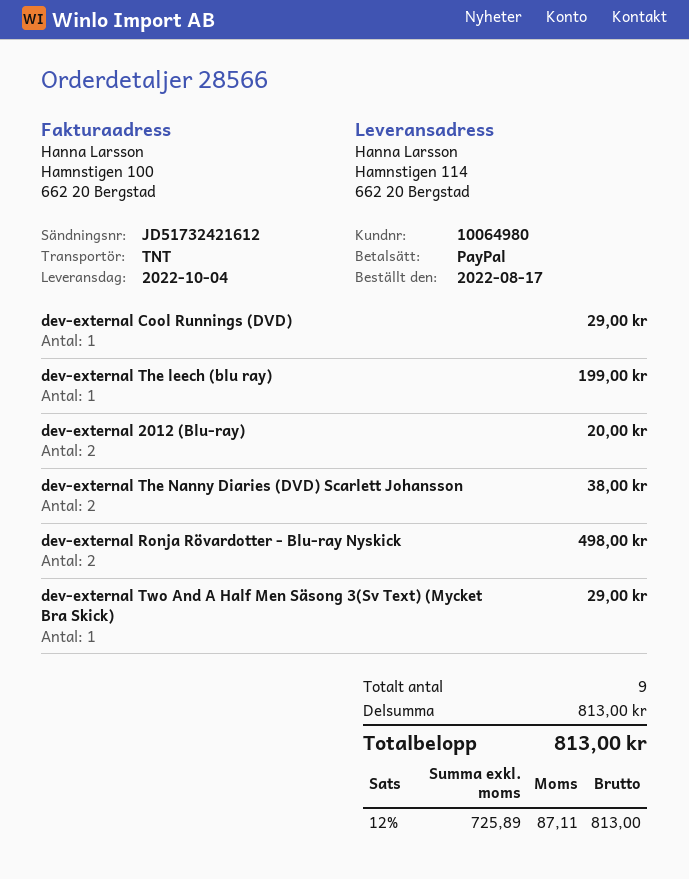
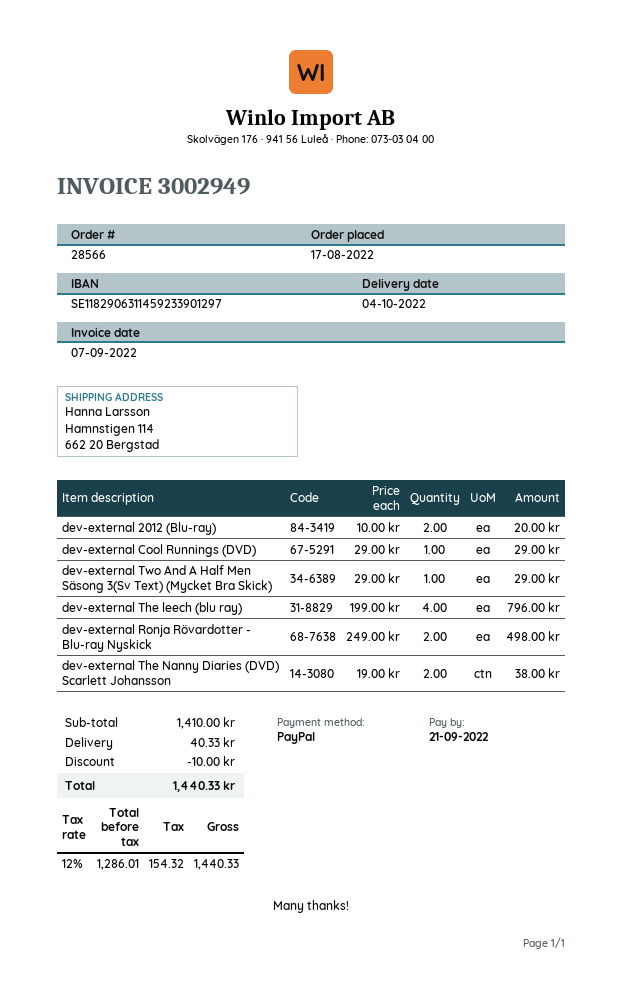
dev-external The leech (blu ray): 1 for 199.00 -> 4 for 796.00
subtotal: 813.00 -> 1410.00
discount: none -> 10.00
shipping: none -> 40.33
net: 725.89 -> 1286.01
tax: 12% = 87.11 -> 12% = 154.32
total: 813.00 -> 1440.33

